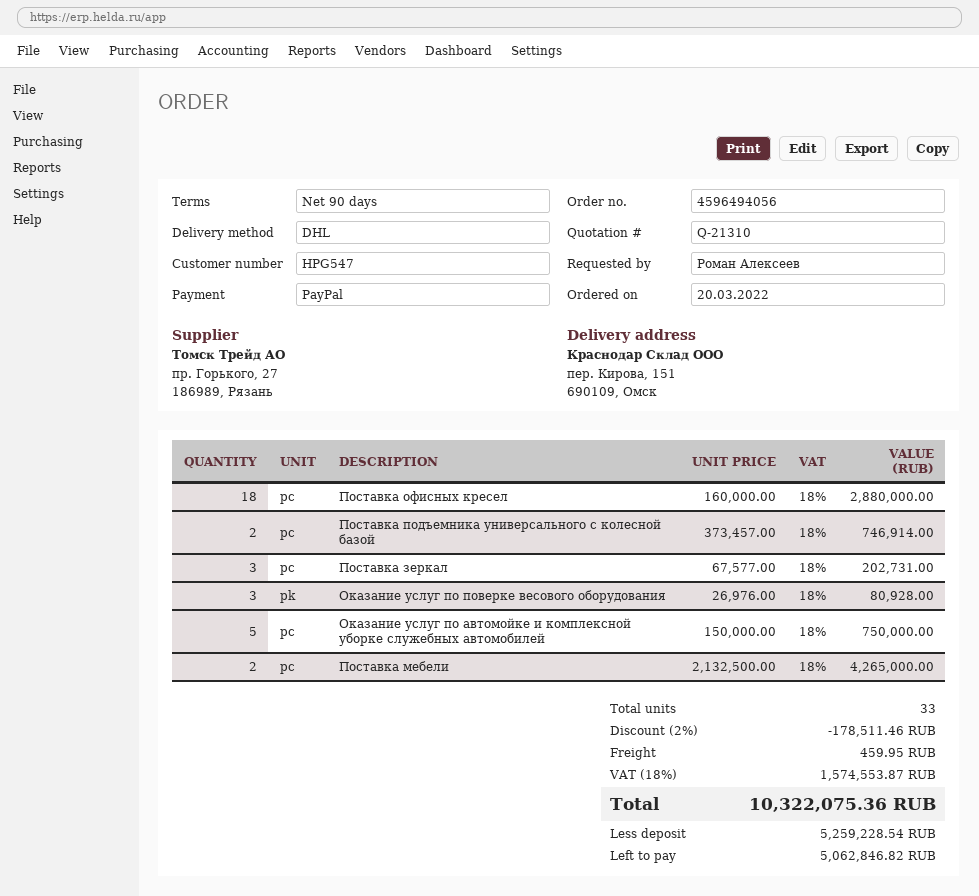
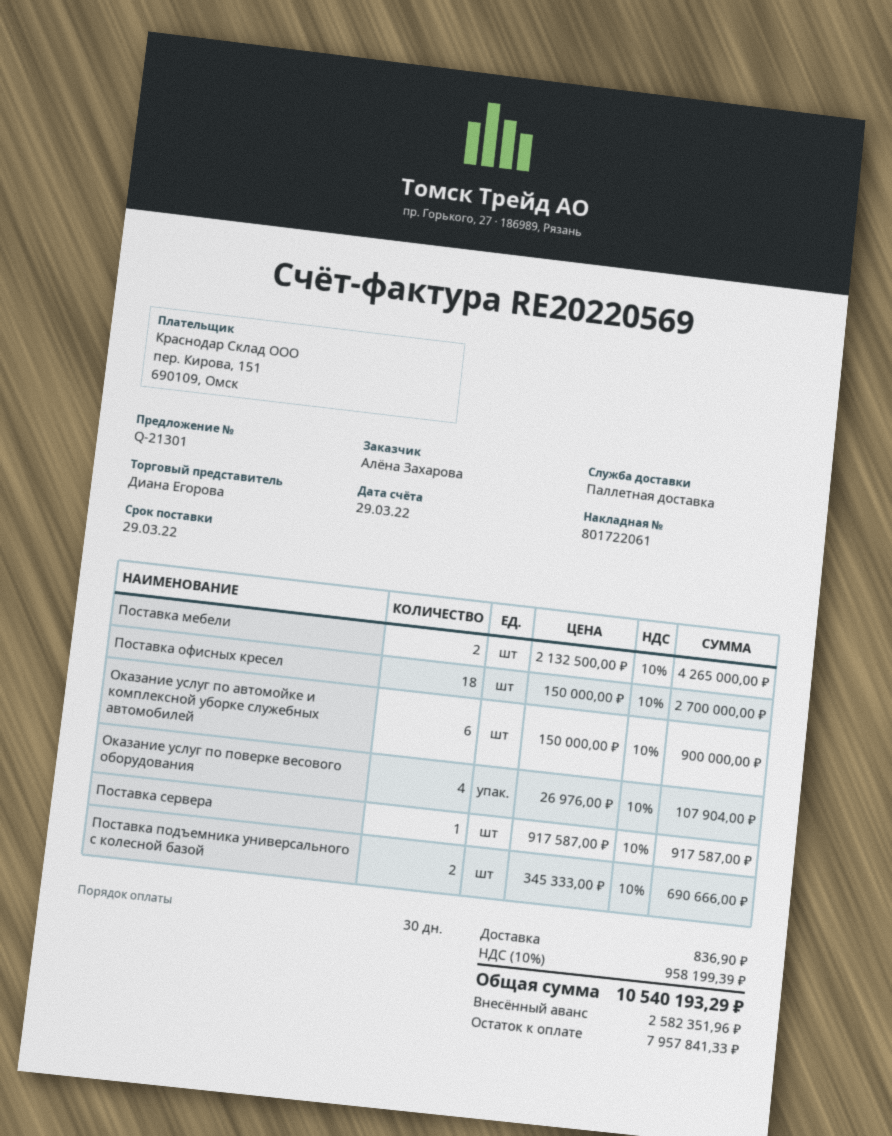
quote number: Q-21310 -> Q-21301
payment terms: 90 days -> 30 days
ordered by: Роман Алексеев -> Алёна Захарова
shipping method: DHL -> pallet freight
Поставка офисных кресел: 18 x 160000.00 = 2880000.00 -> 18 x 150000.00 = 2700000.00
Поставка подъемника универсального с колесной базой: 2 x 373457.00 = 746914.00 -> 2 x 345333.00 = 690666.00
Поставка зеркал: 3 x 67577.00 = 202731.00 -> none
Оказание услуг по поверке весового оборудования: 3 x 26976.00 = 80928.00 -> 4 x 26976.00 = 107904.00
Оказание услуг по автомойке и комплексной уборке служебных автомобилей: 5 x 150000.00 = 750000.00 -> 6 x 150000.00 = 900000.00
Поставка сервера: none -> 1 x 917587.00 = 917587.00
discount: 2% = 178511.46 -> none
shipping: 459.95 -> 836.90
tax: 18% = 1574553.87 -> 10% = 958199.39
total: 10322075.36 -> 10540193.29
deposit: 5259228.54 -> 2582351.96
balance: 5062846.82 -> 7957841.33

